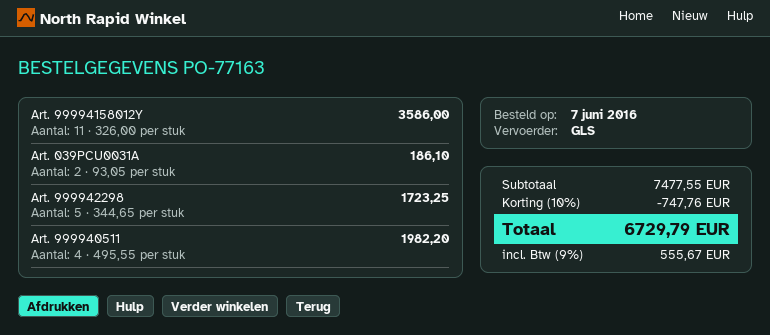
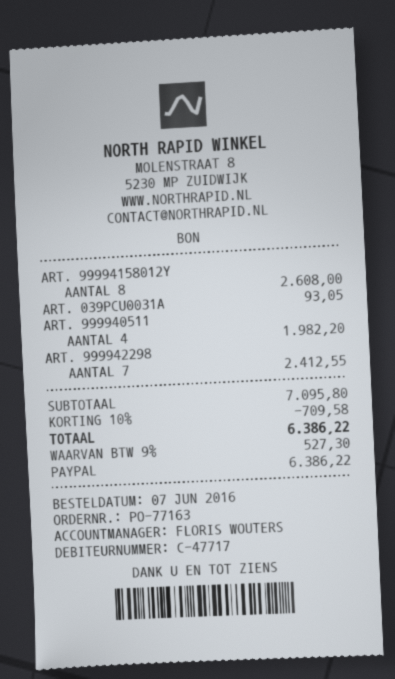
Art. 99994158012Y: 11 for 3586.00 -> 8 for 2608.00
Art. 039PCU0031A: 2 for 186.10 -> 1 for 93.05
Art. 999942298: 5 for 1723.25 -> 7 for 2412.55
subtotal: 7477.55 -> 7095.80
discount: 10% = 747.76 -> 10% = 709.58
tax: 9% = 555.67 -> 9% = 527.30
total: 6729.79 -> 6386.22

